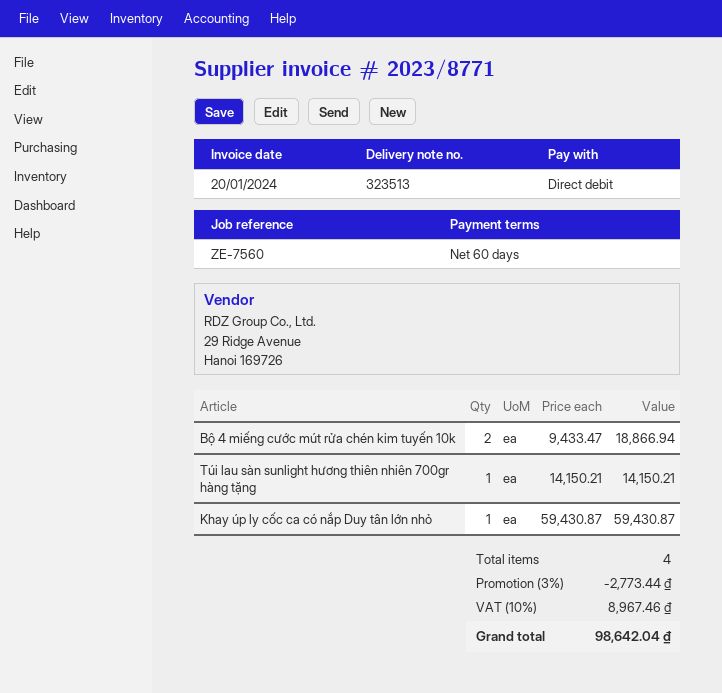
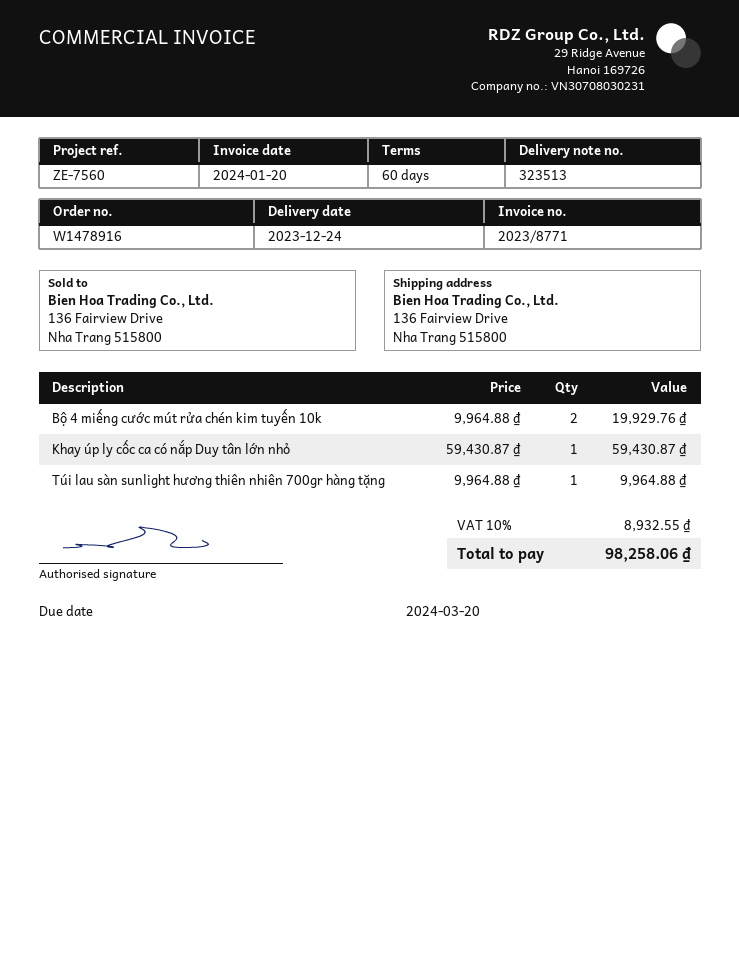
Bộ 4 miếng cước mút rửa chén kim tuyến 10k: 2 x 9433.47 = 18866.94 -> 2 x 9964.88 = 19929.76
Túi lau sàn sunlight hương thiên nhiên 700gr hàng tặng: 1 x 14150.21 = 14150.21 -> 1 x 9964.88 = 9964.88
discount: 3% = 2773.44 -> none
tax: 10% = 8967.46 -> 10% = 8932.55
total: 98642.04 -> 98258.06

